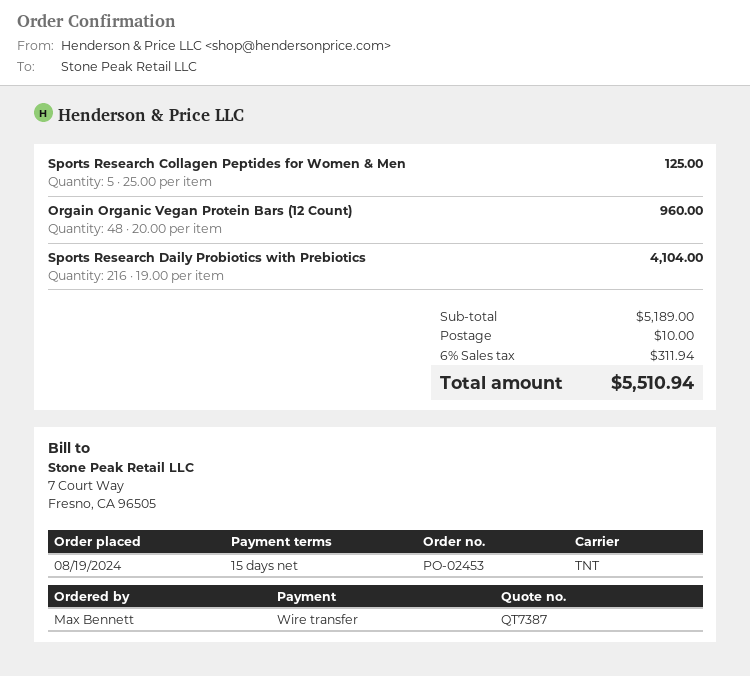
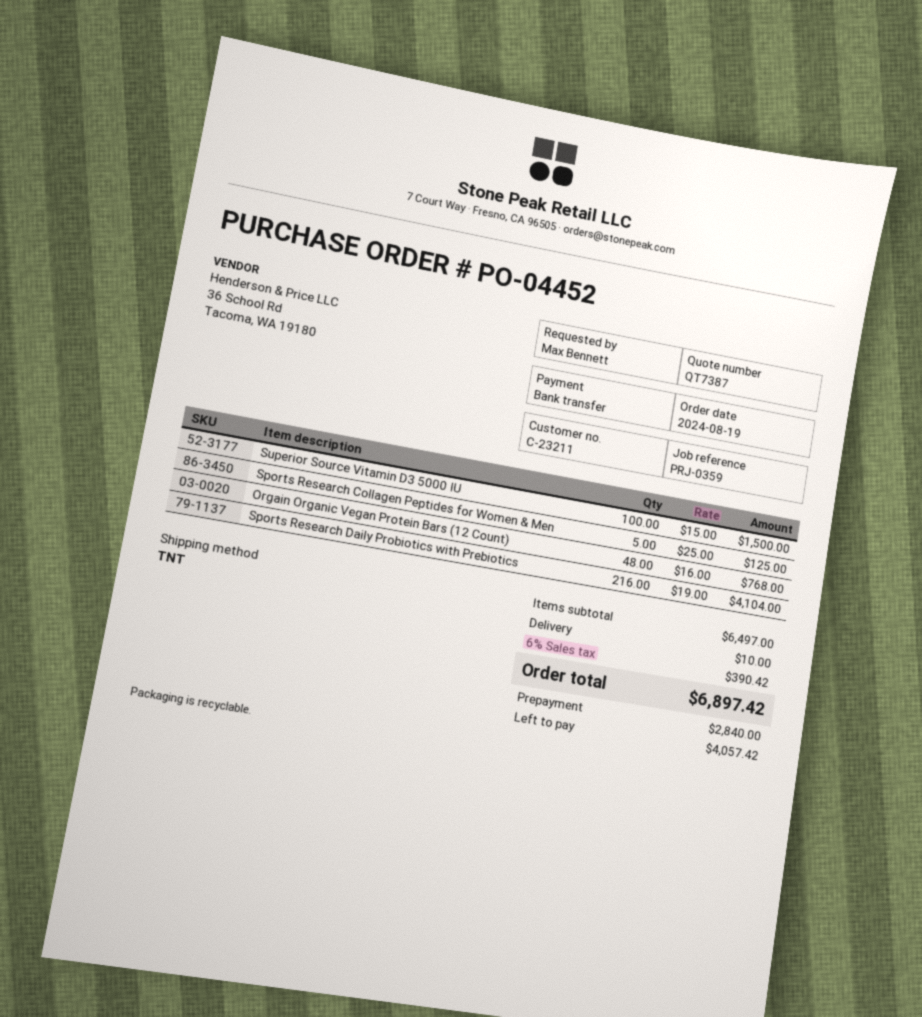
order number: PO-02453 -> PO-04452
Orgain Organic Vegan Protein Bars (12 Count): 48 x 20.00 = 960.00 -> 48 x 16.00 = 768.00
Superior Source Vitamin D3 5000 IU: none -> 100 x 15.00 = 1500.00
subtotal: 5189.00 -> 6497.00
tax: 6% = 311.94 -> 6% = 390.42
total: 5510.94 -> 6897.42

